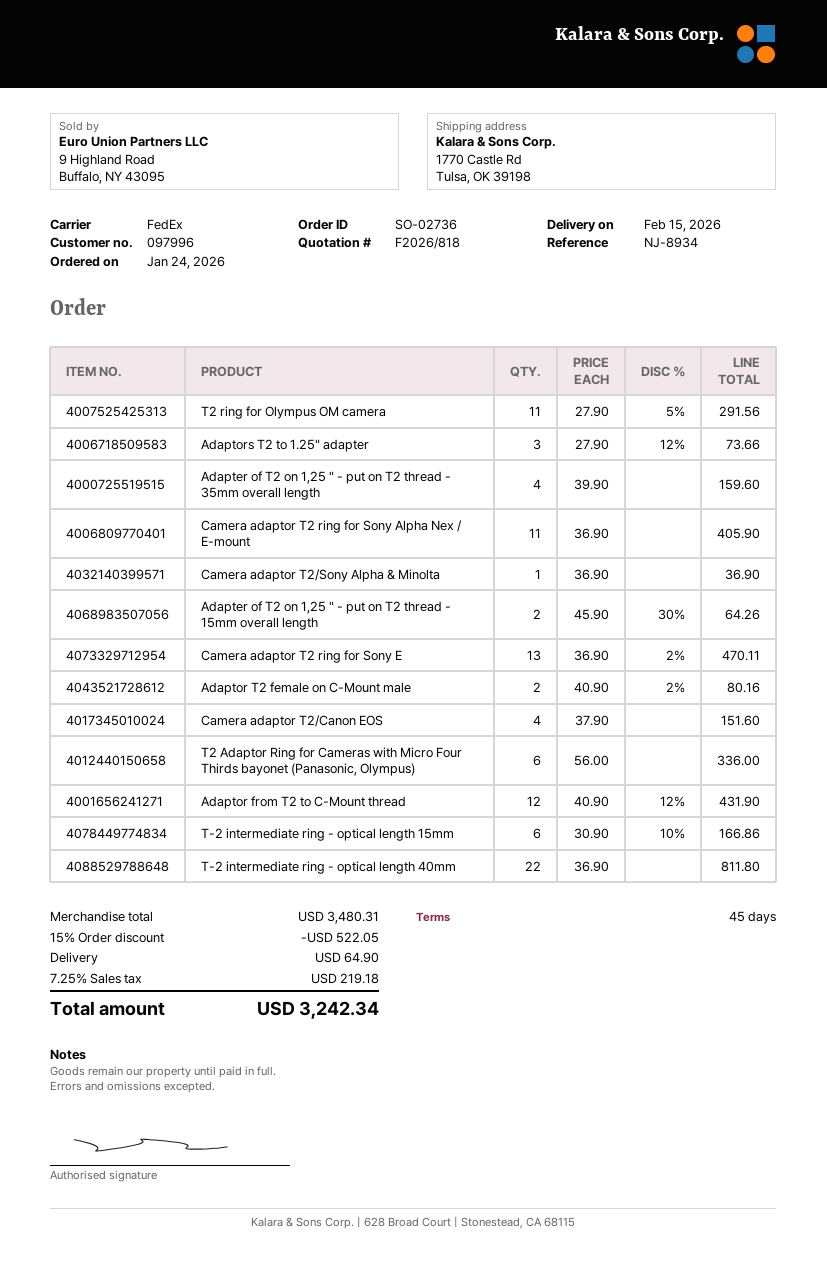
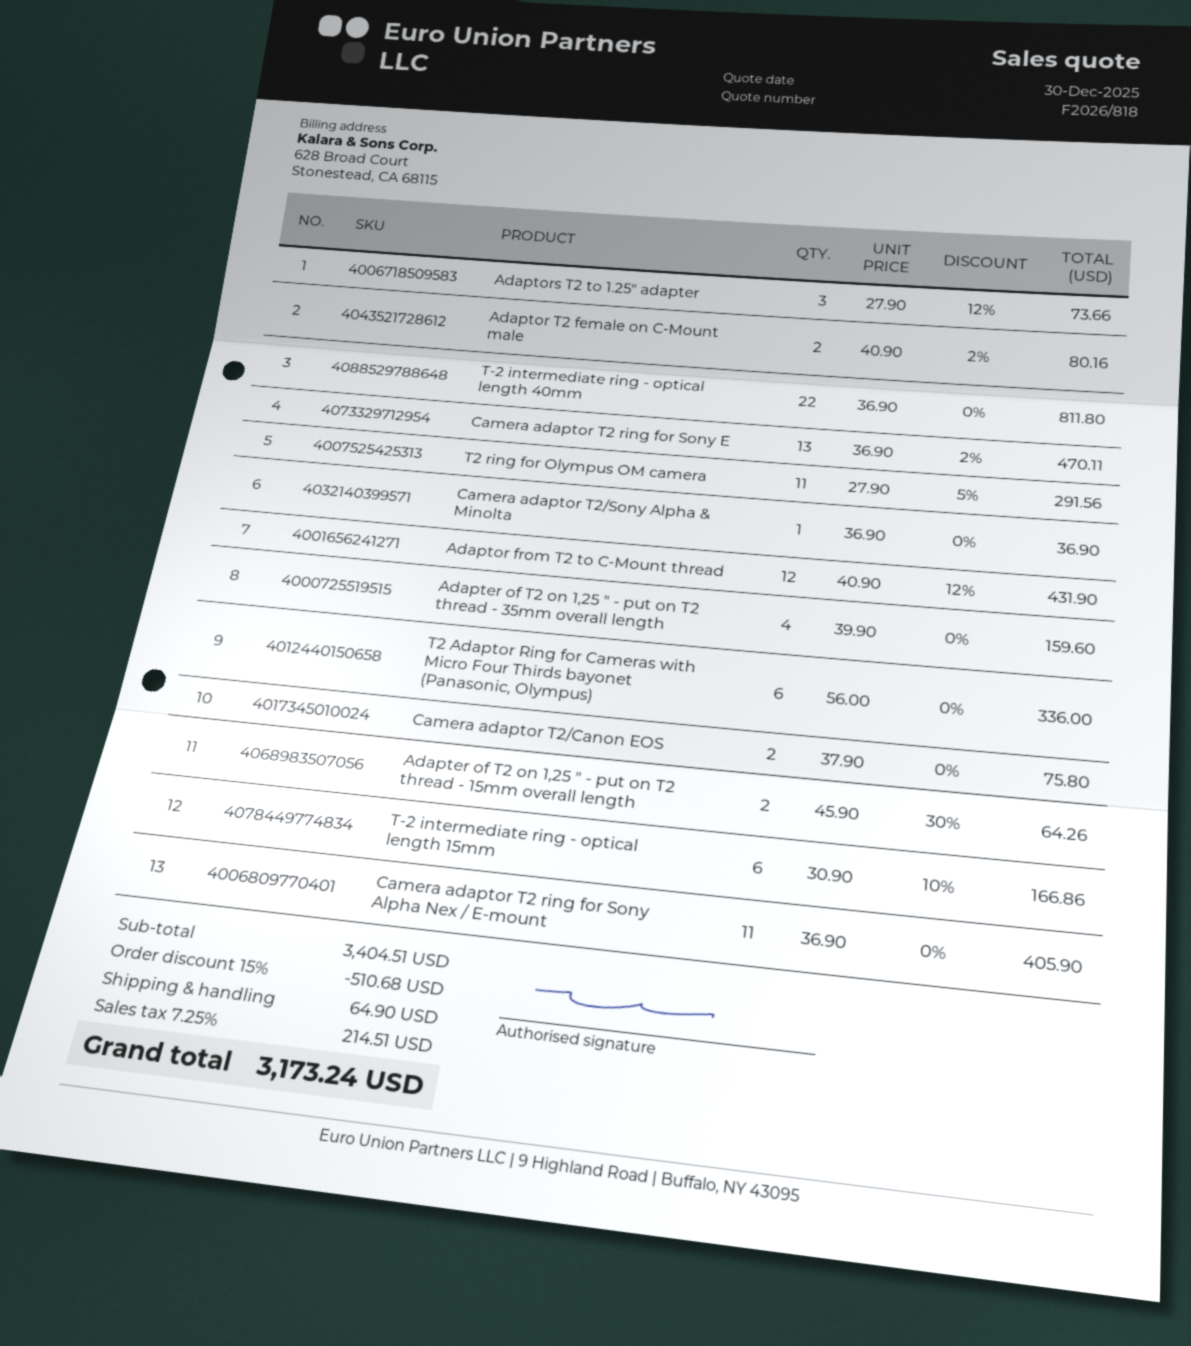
Camera adaptor T2/Canon EOS: 4 x 37.90 = 151.60 -> 2 x 37.90 = 75.80
subtotal: 3480.31 -> 3404.51
discount: 15% = 522.05 -> 15% = 510.68
tax: 7.25% = 219.18 -> 7.25% = 214.51
total: 3242.34 -> 3173.24

